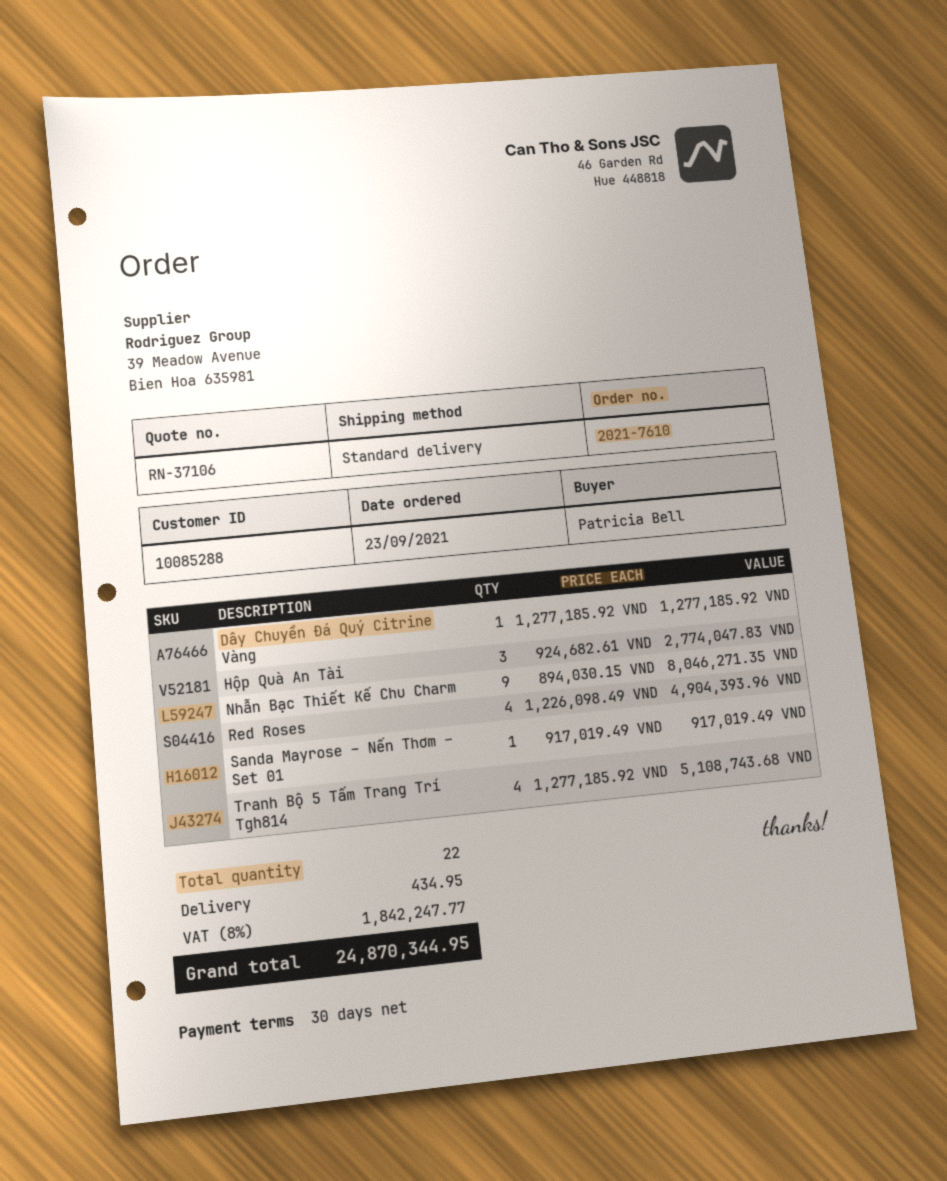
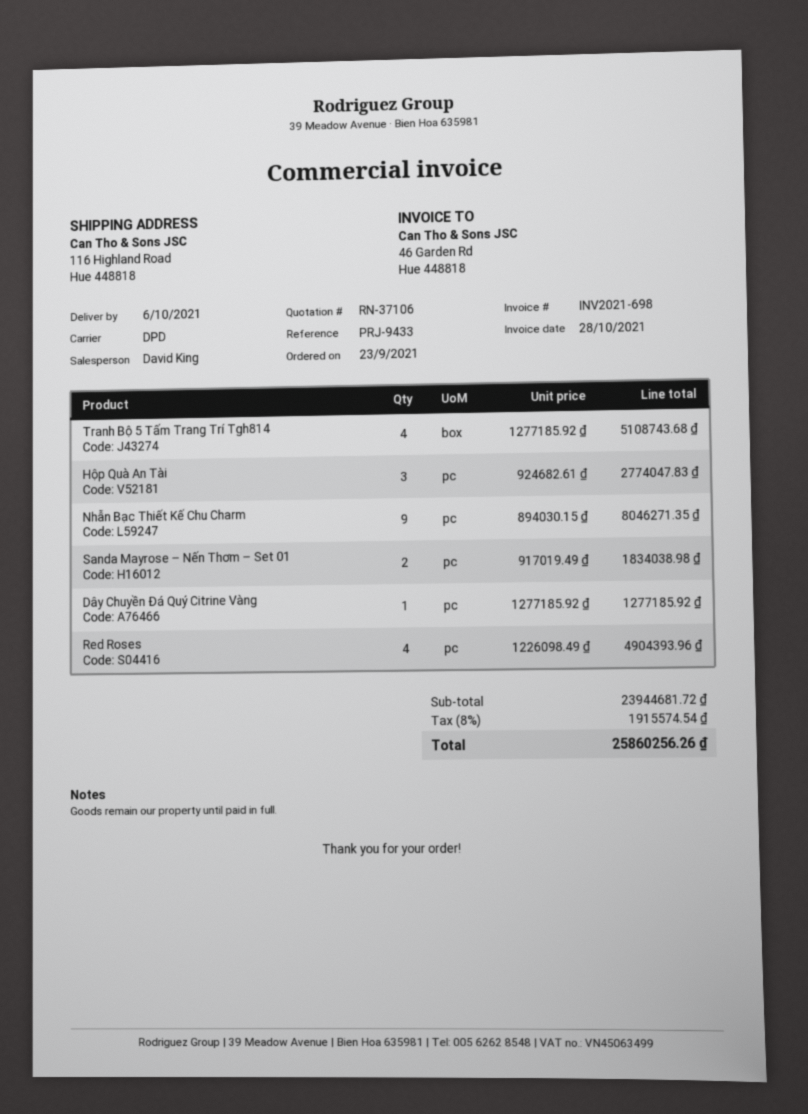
shipping method: standard -> DPD
Sanda Mayrose – Nến Thơm – Set 01: 1 x 917019.49 = 917019.49 -> 2 x 917019.49 = 1834038.98
shipping: 434.95 -> none
tax: 8% = 1842247.77 -> 8% = 1915574.54
total: 24870344.95 -> 25860256.26

